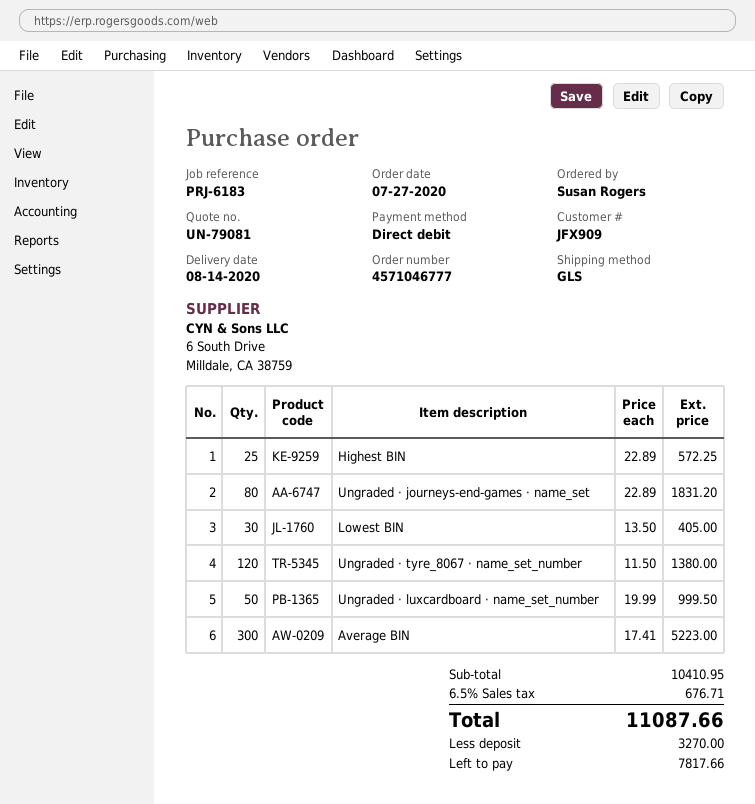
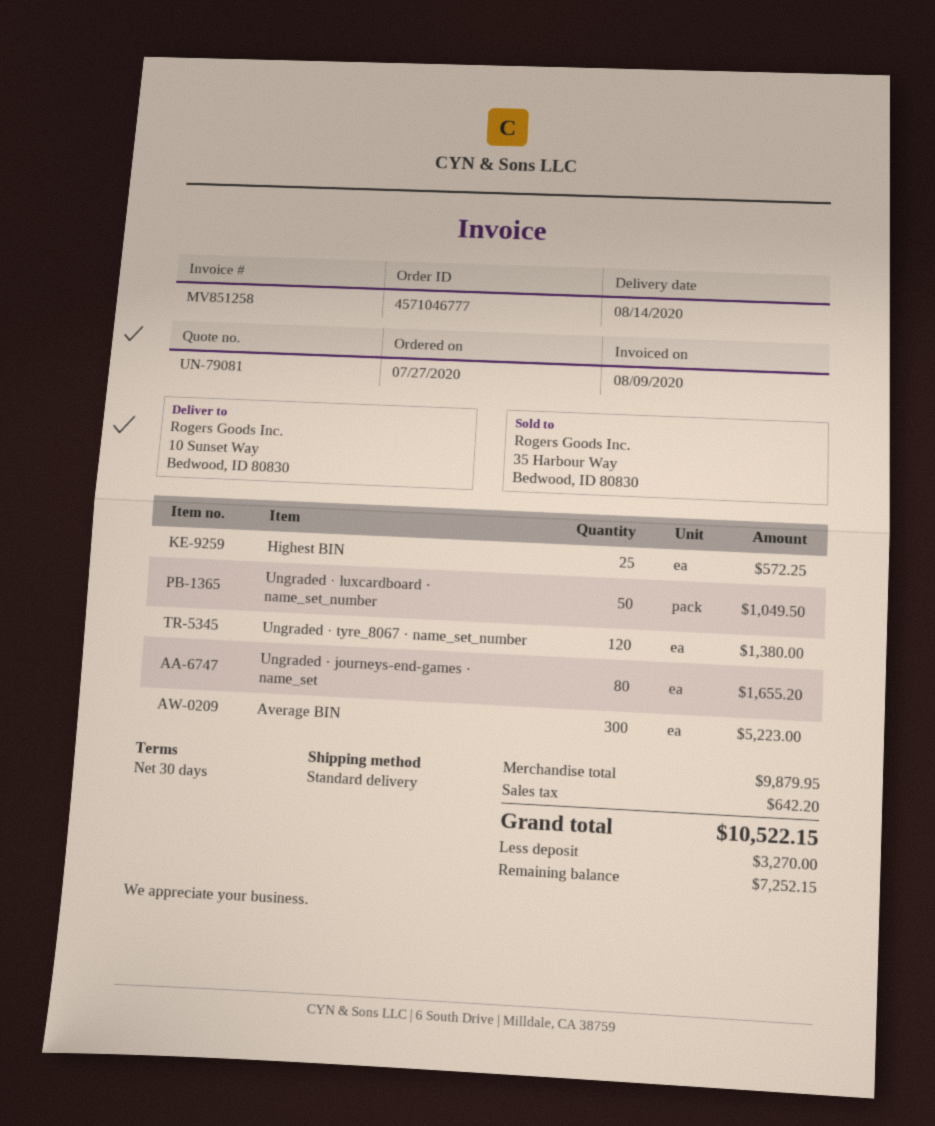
shipping method: GLS -> standard
Ungraded · journeys-end-games · name_set: 80 for 1831.20 -> 80 for 1655.20
Lowest BIN: 30 for 405.00 -> none
Ungraded · luxcardboard · name_set_number: 50 for 999.50 -> 50 for 1049.50
subtotal: 10410.95 -> 9879.95
tax: 676.71 -> 642.20
total: 11087.66 -> 10522.15
balance: 7817.66 -> 7252.15

